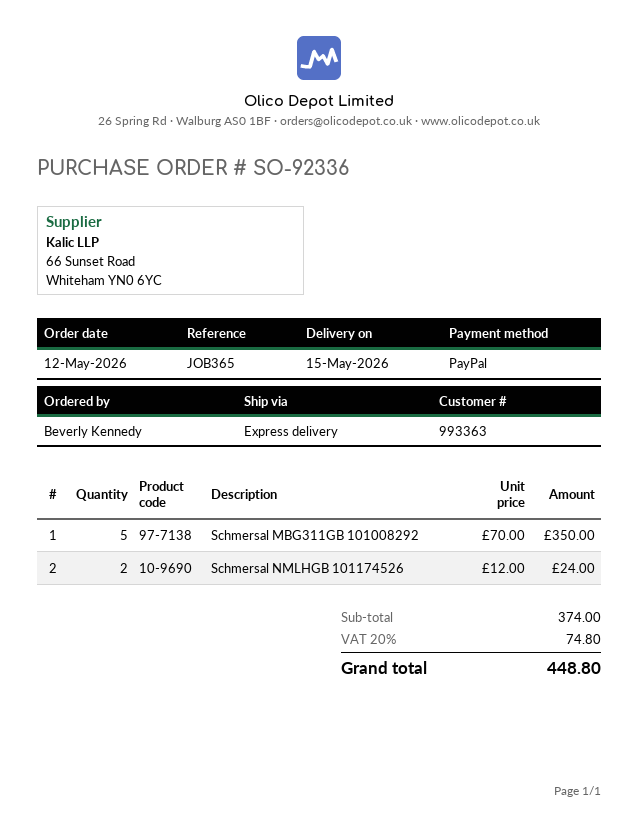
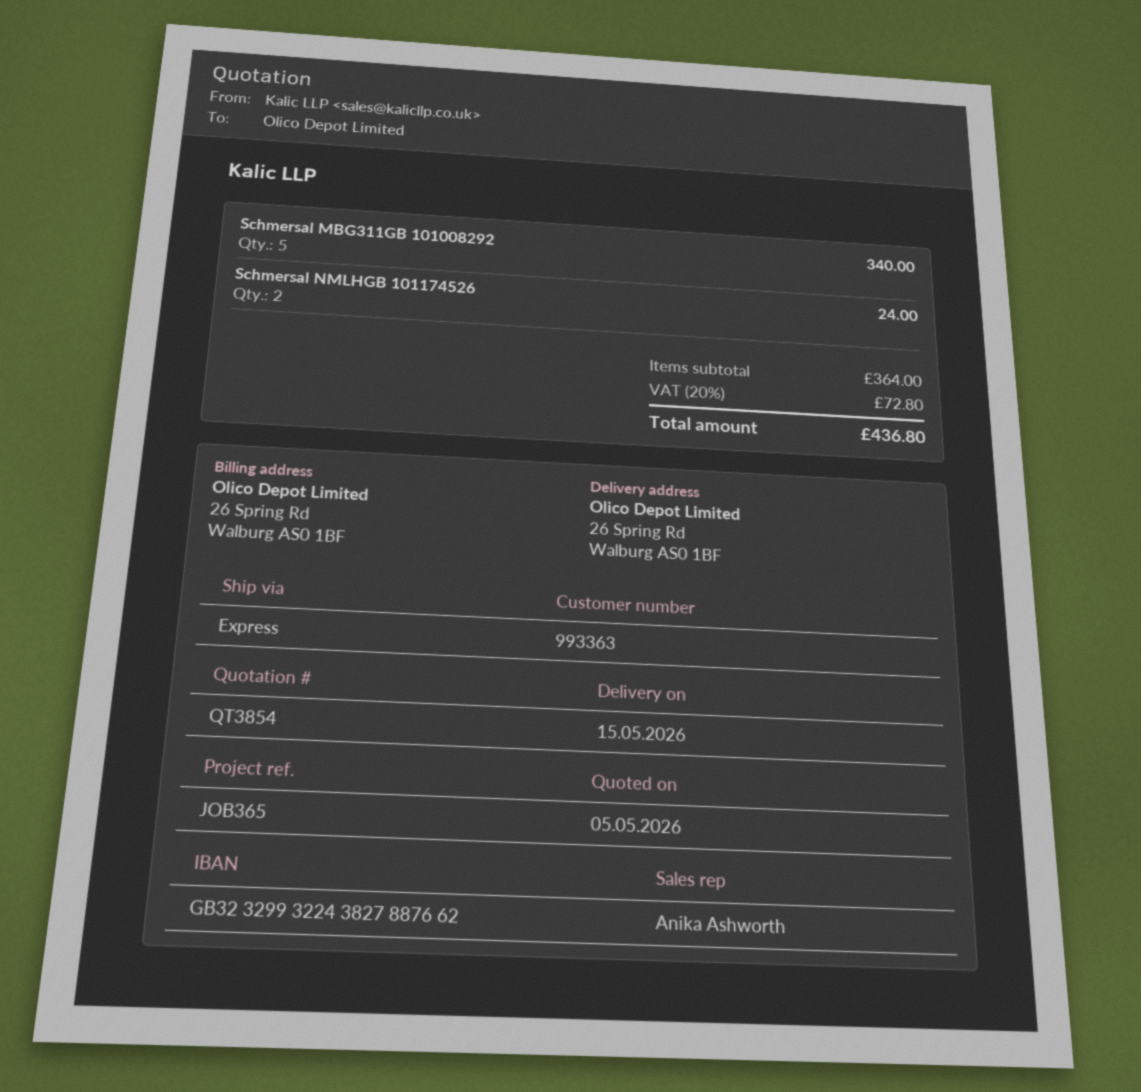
Schmersal MBG311GB 101008292: 5 for 350.00 -> 5 for 340.00
subtotal: 374.00 -> 364.00
tax: 20% = 74.80 -> 20% = 72.80
total: 448.80 -> 436.80

